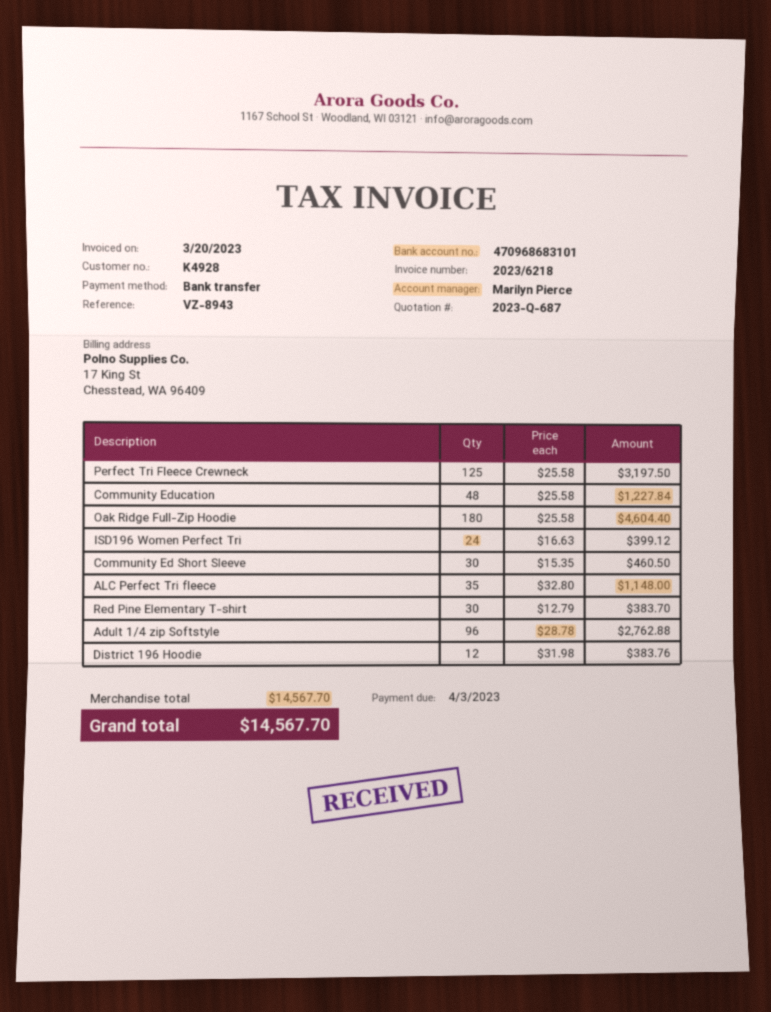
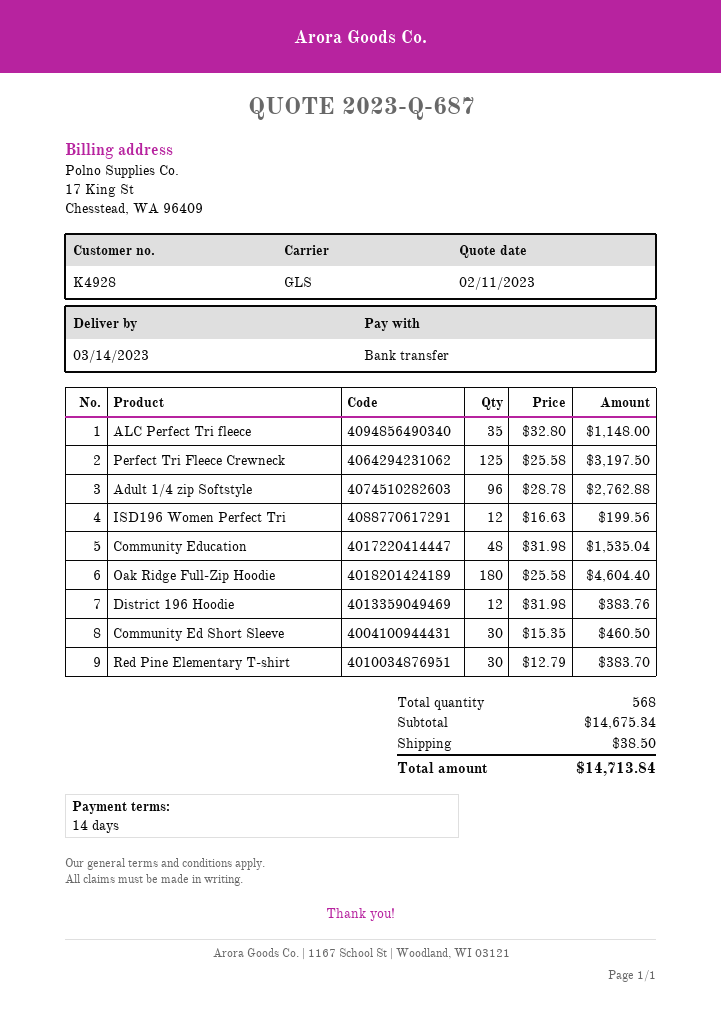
Community Education: 48 x 25.58 = 1227.84 -> 48 x 31.98 = 1535.04
ISD196 Women Perfect Tri: 24 x 16.63 = 399.12 -> 12 x 16.63 = 199.56
subtotal: 14567.70 -> 14675.34
shipping: none -> 38.50
total: 14567.70 -> 14713.84

